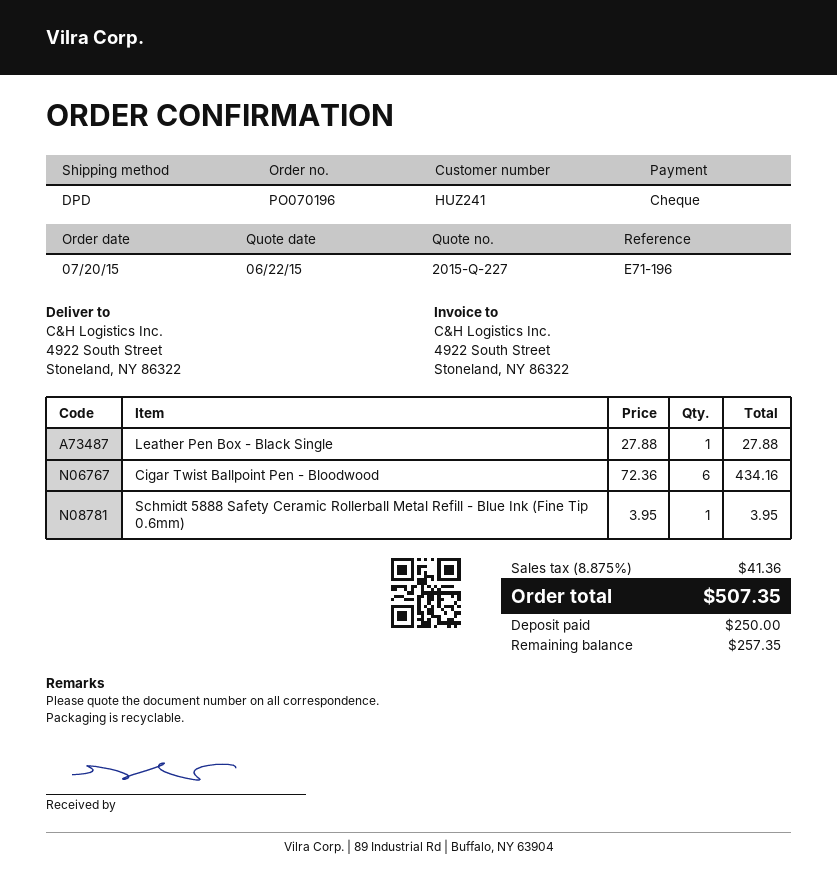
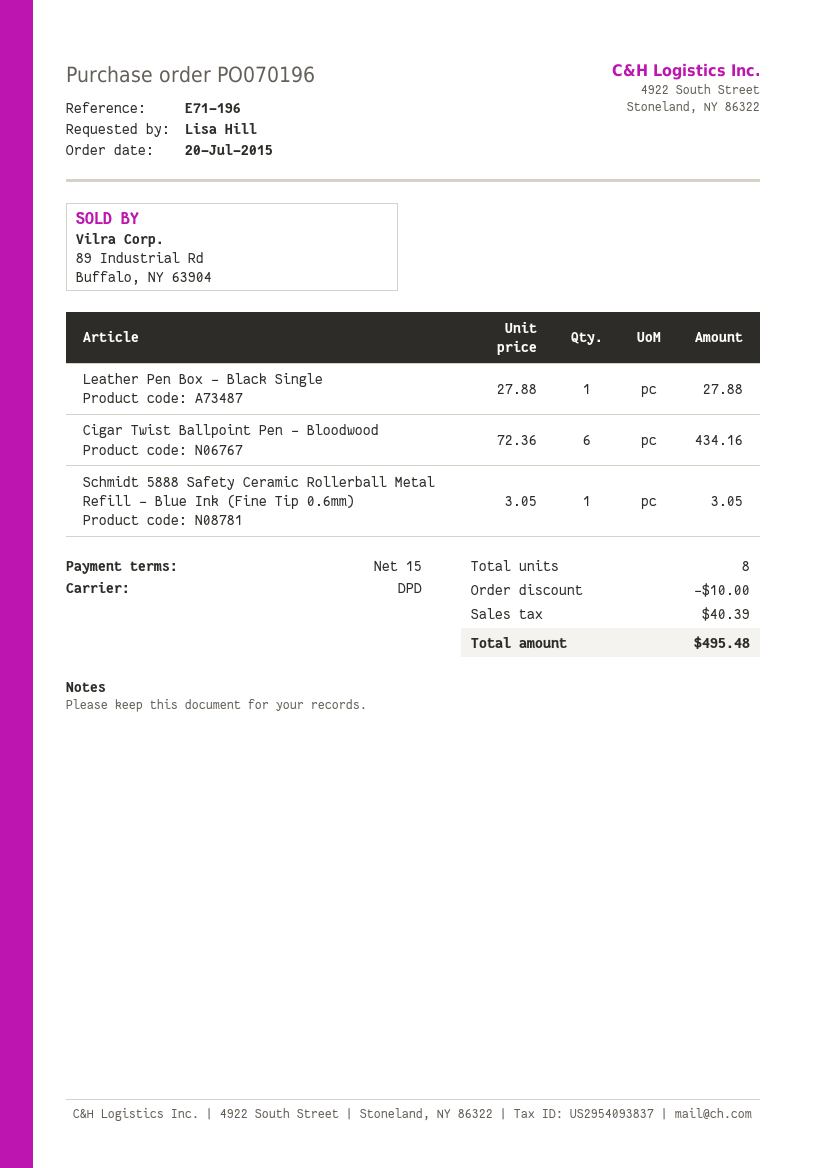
Schmidt 5888 Safety Ceramic Rollerball Metal Refill - Blue Ink (Fine Tip 0.6mm): 1 x 3.95 = 3.95 -> 1 x 3.05 = 3.05
discount: none -> 10.00
tax: 41.36 -> 40.39
total: 507.35 -> 495.48

